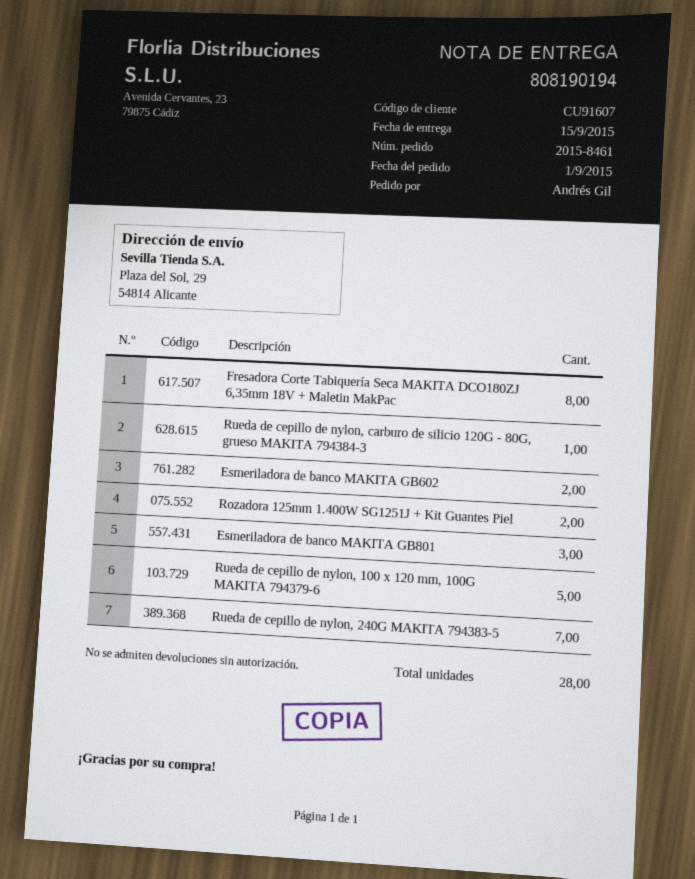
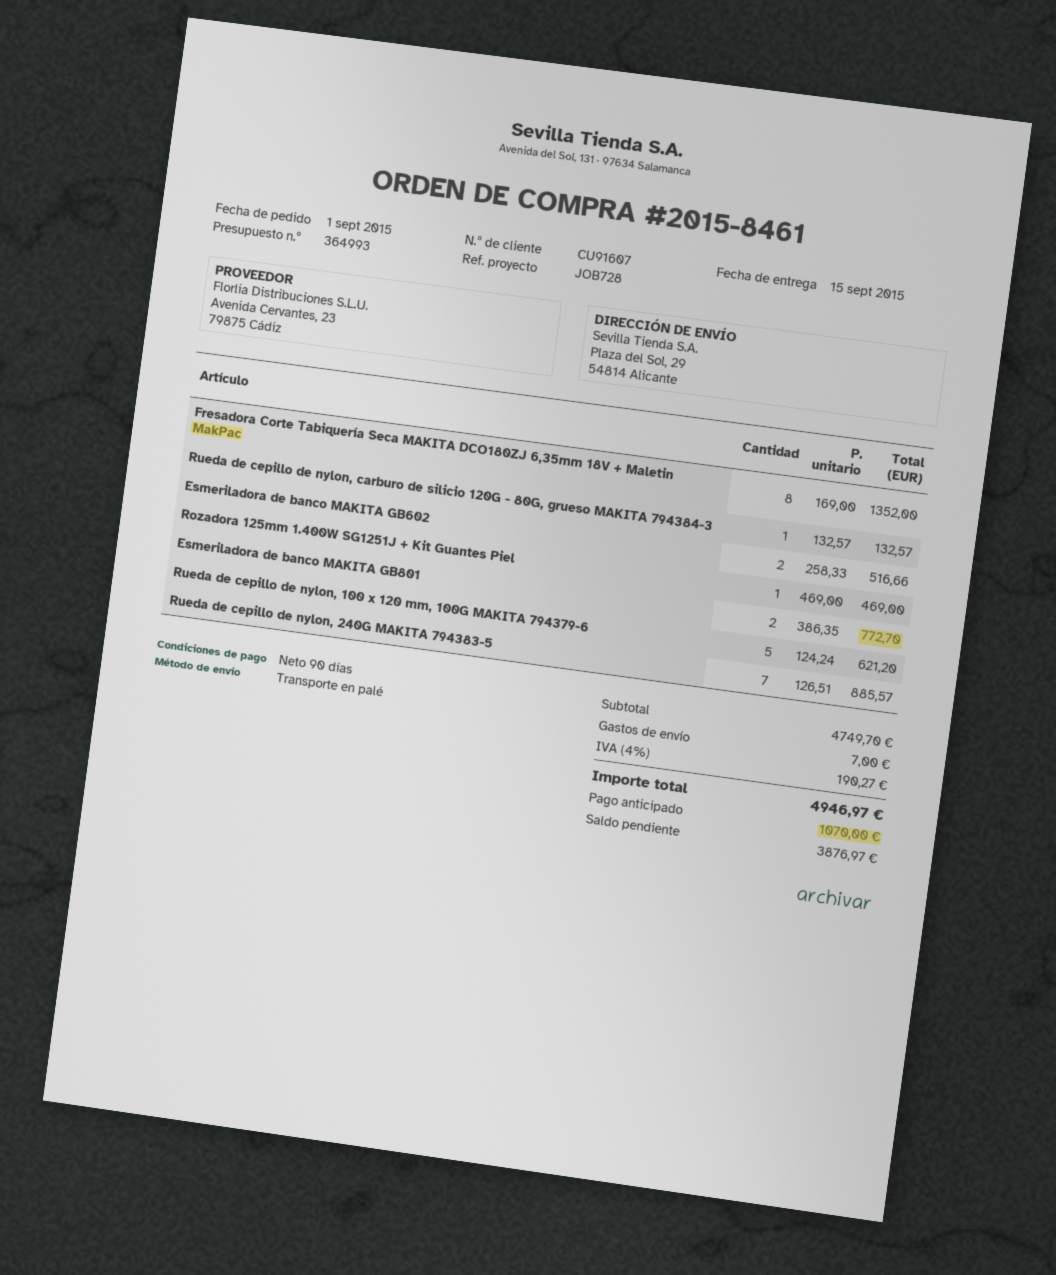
Rozadora 125mm 1.400W SG1251J + Kit Guantes Piel: 2 -> 1
Esmeriladora de banco MAKITA GB801: 3 -> 2

